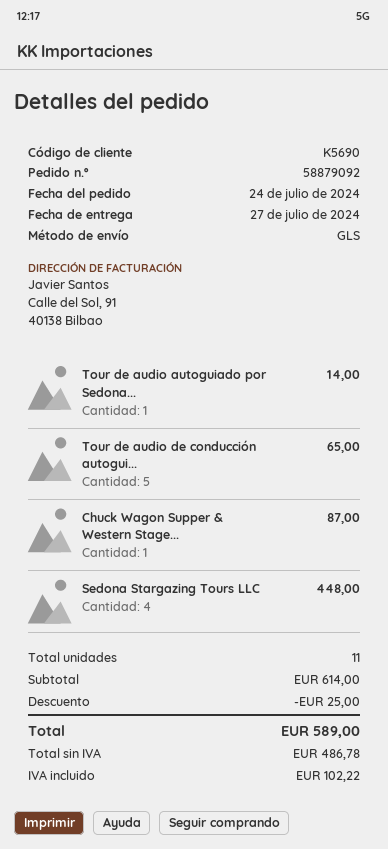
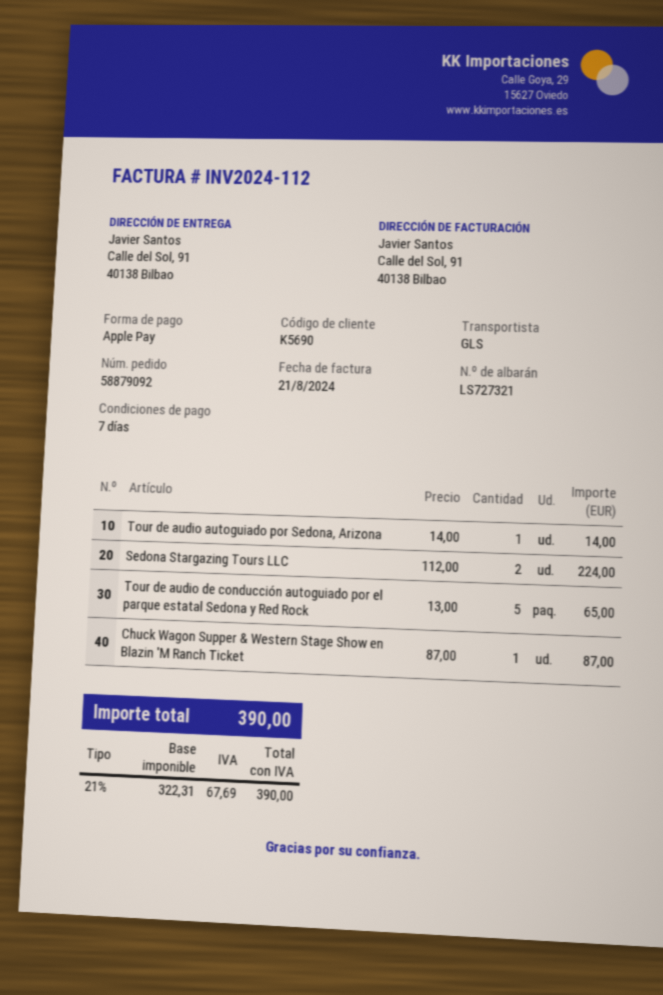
Sedona Stargazing Tours LLC: 4 for 448.00 -> 2 for 224.00
discount: 25.00 -> none
net: 486.78 -> 322.31
tax: 102.22 -> 67.69
total: 589.00 -> 390.00

